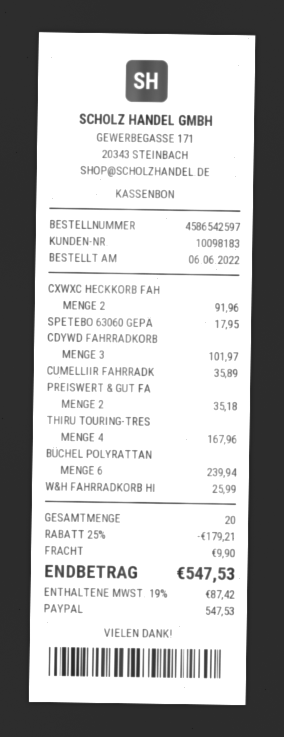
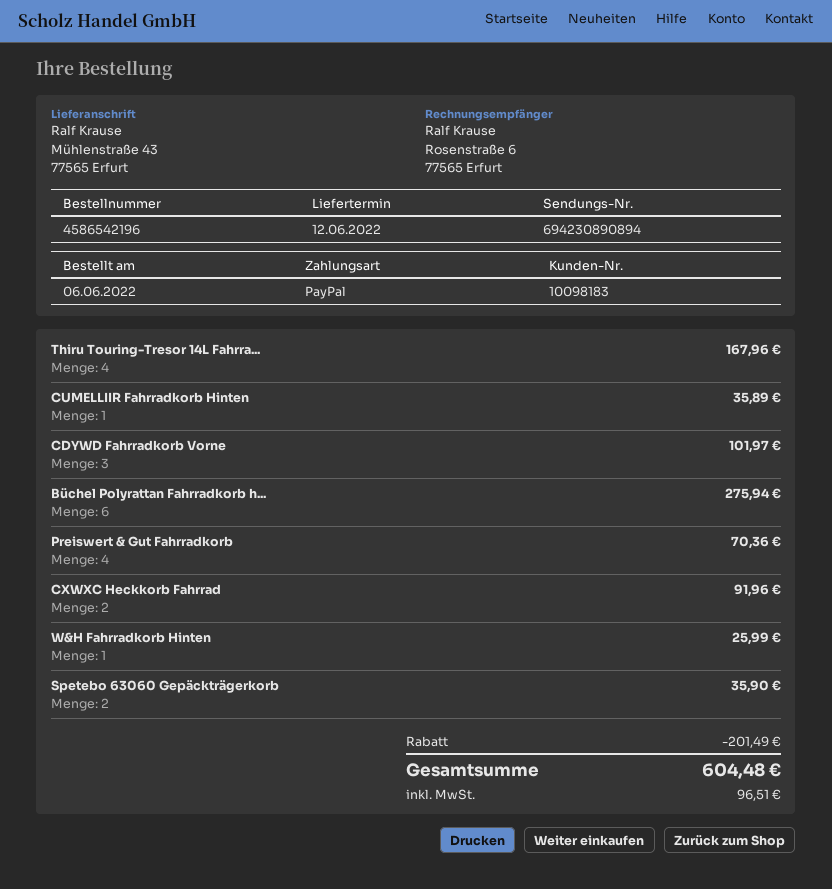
order number: 4586542597 -> 4586542196
SPETEBO 63060 GEPÄ: 1 for 17.95 -> 2 for 35.90
PREISWERT & GUT FA: 2 for 35.18 -> 4 for 70.36
BÜCHEL POLYRATTAN: 6 for 239.94 -> 6 for 275.94
discount: 179.21 -> 201.49
shipping: 9.90 -> none
tax: 87.42 -> 96.51
total: 547.53 -> 604.48

